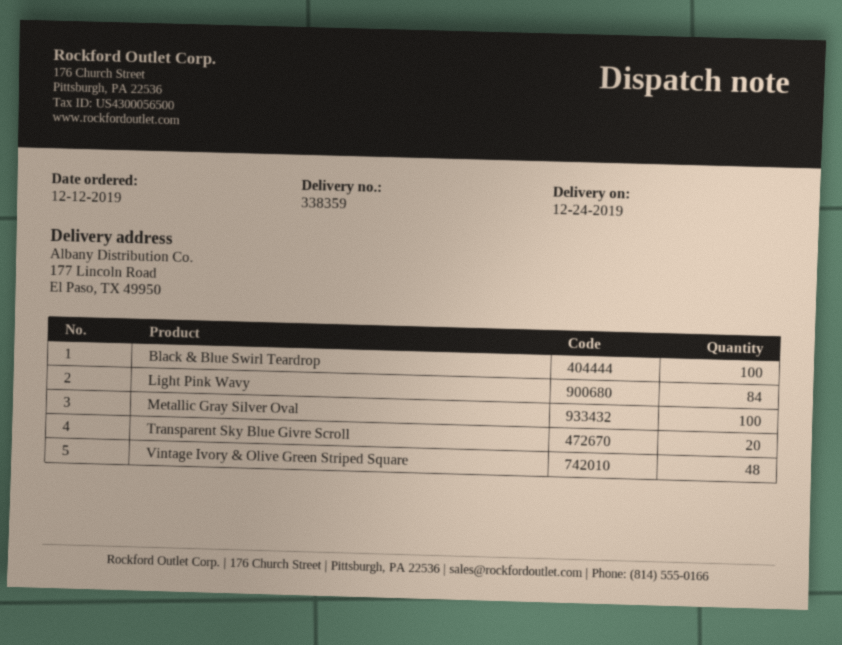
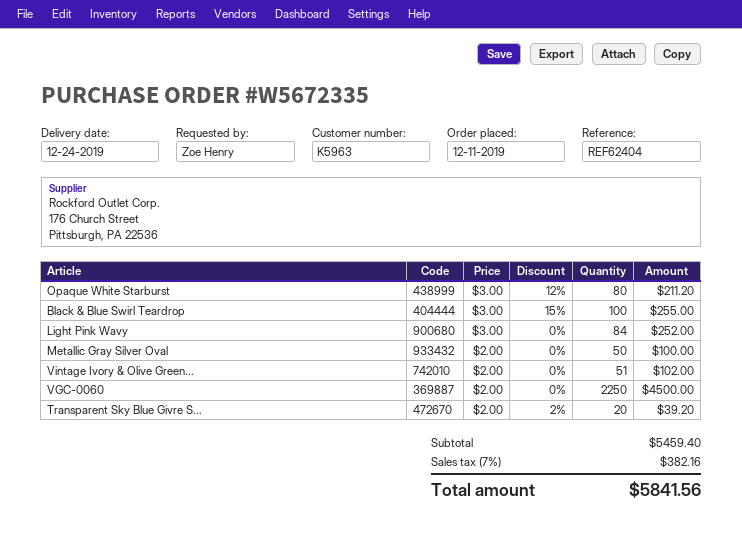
order date: 2019-12-12 -> 2019-12-11
Metallic Gray Silver Oval: 100 -> 50
Vintage Ivory & Olive Green Striped Square: 48 -> 51
Opaque White Starburst: none -> 80
VGC-0060: none -> 2250

